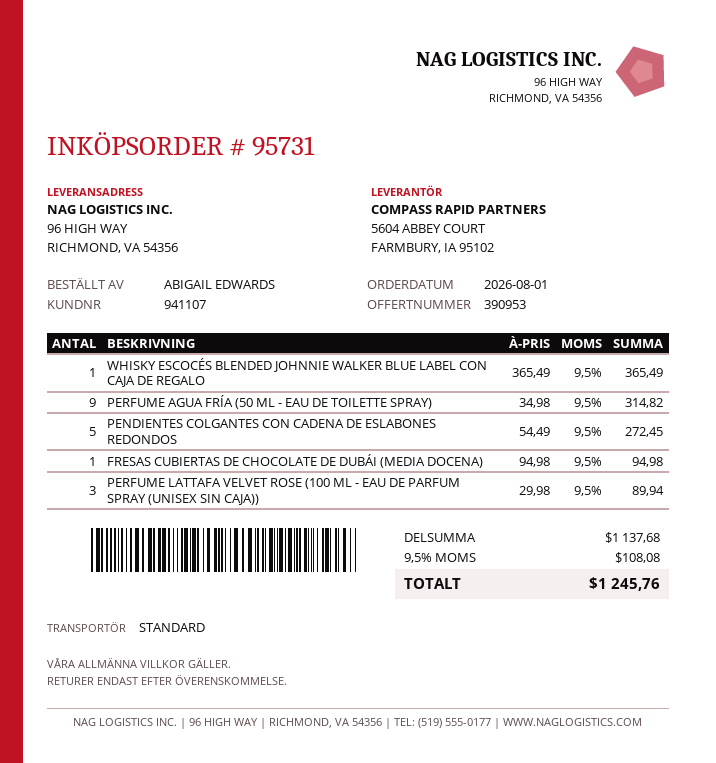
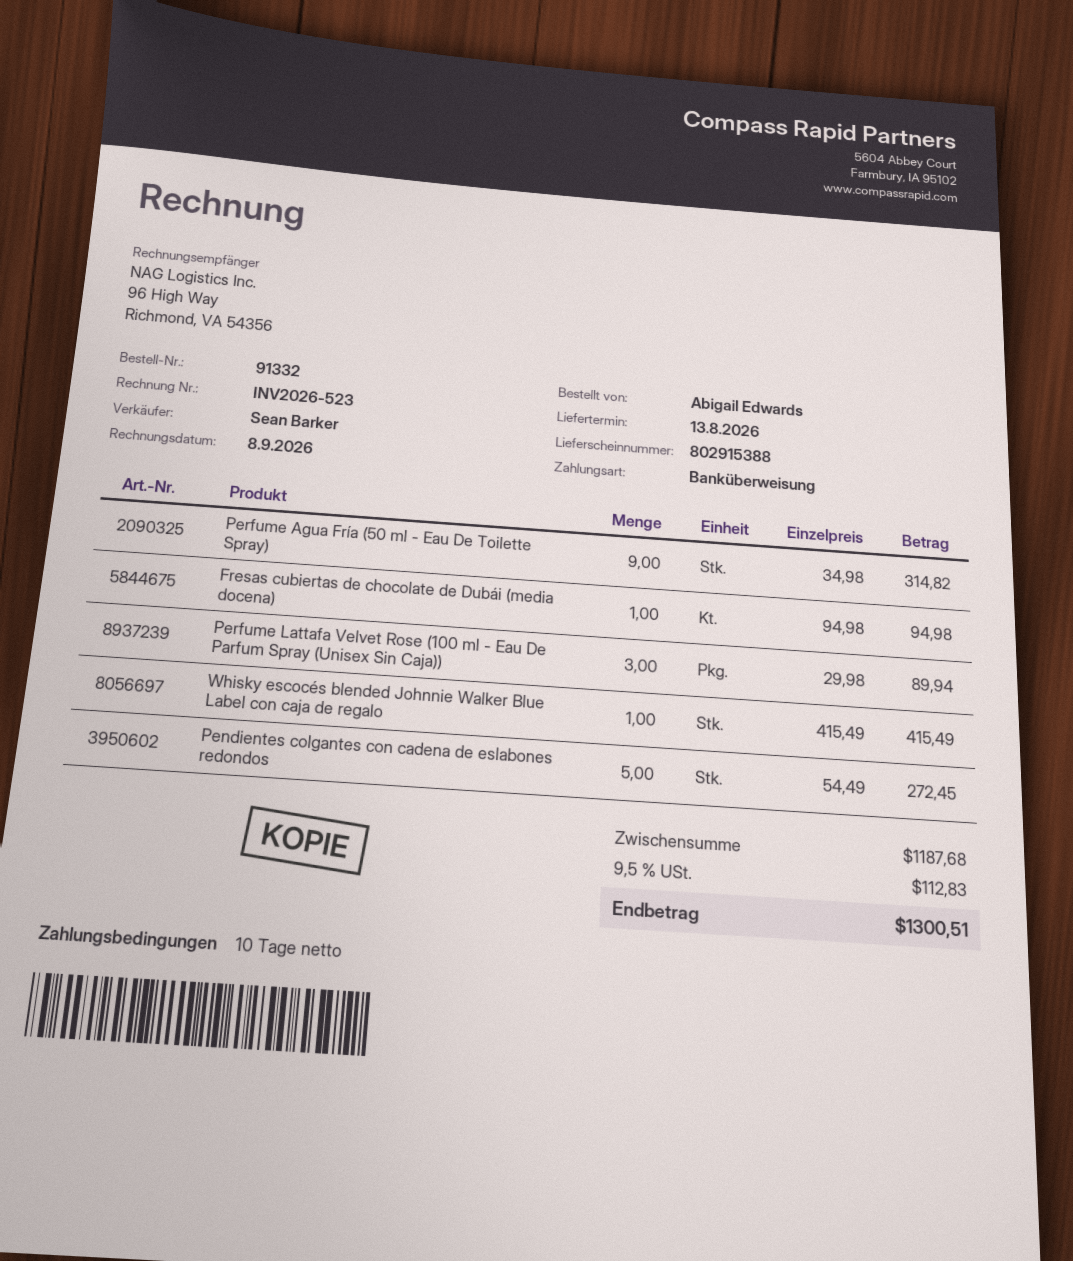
order number: 95731 -> 91332
WHISKY ESCOCÉS BLENDED JOHNNIE WALKER BLUE LABEL CON CAJA DE REGALO: 1 x 365.49 = 365.49 -> 1 x 415.49 = 415.49
subtotal: 1137.68 -> 1187.68
tax: 9.5% = 108.08 -> 9.5% = 112.83
total: 1245.76 -> 1300.51

